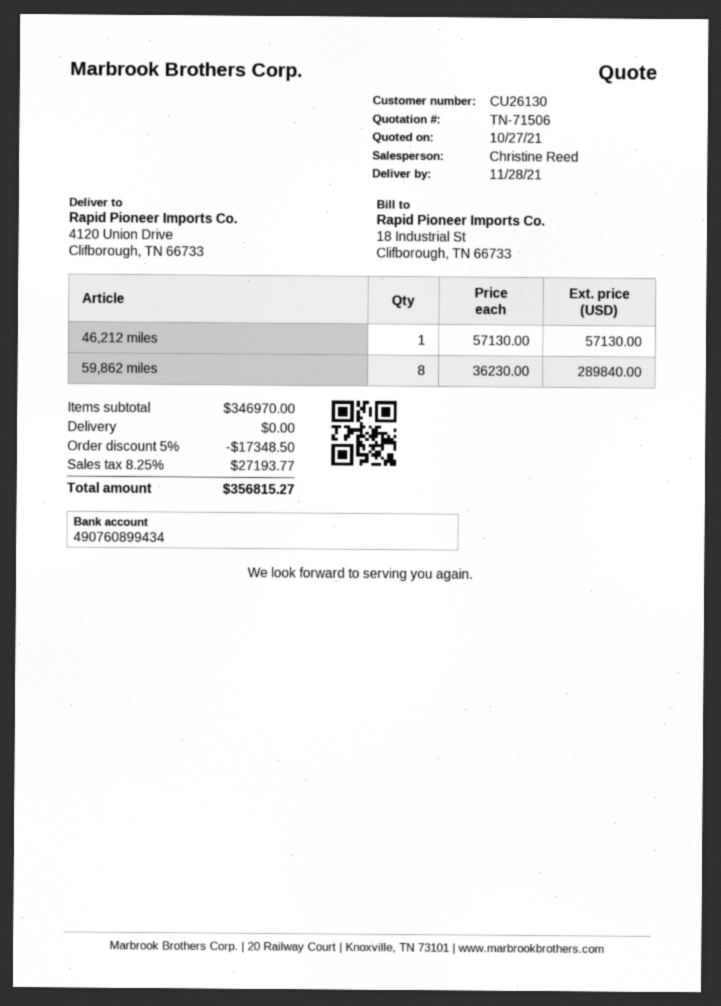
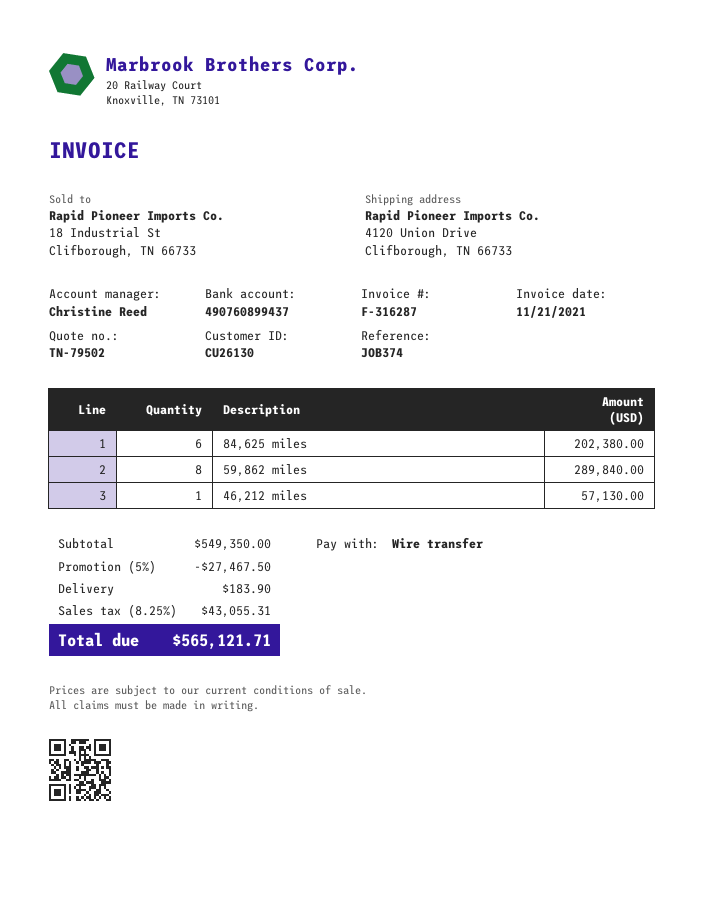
quote number: TN-71506 -> TN-79502
bank account: 490760899434 -> 490760899437
84,625 miles: none -> 6 for 202380.00
subtotal: 346970.00 -> 549350.00
discount: 5% = 17348.50 -> 5% = 27467.50
shipping: 0.00 -> 183.90
tax: 8.25% = 27193.77 -> 8.25% = 43055.31
total: 356815.27 -> 565121.71

